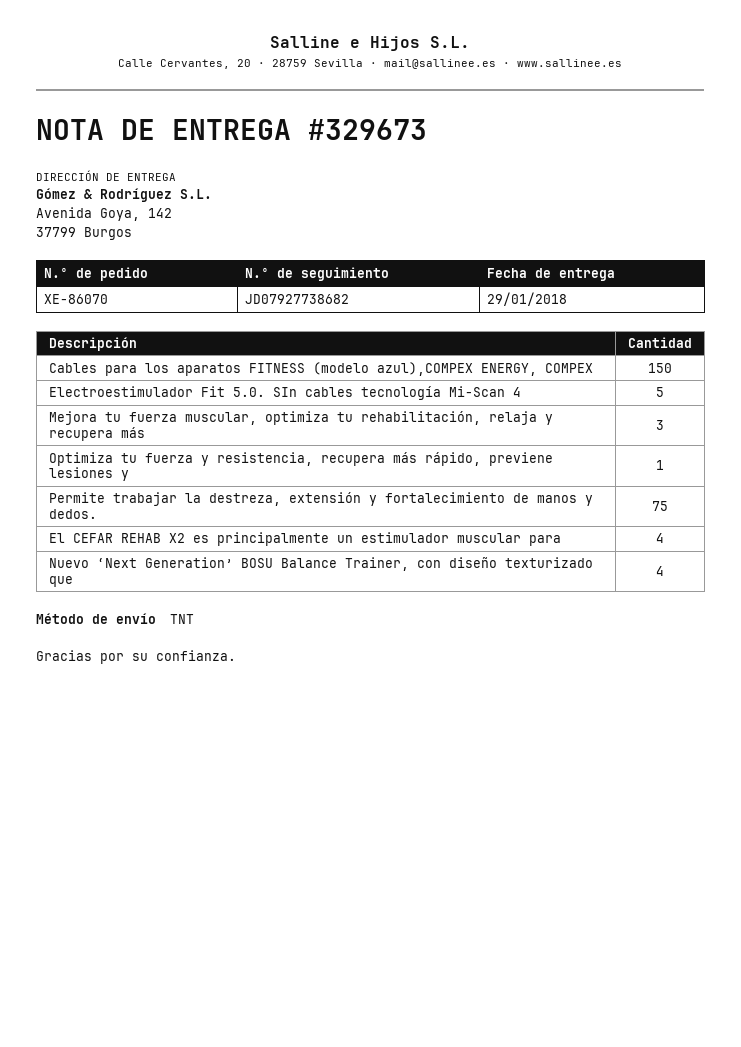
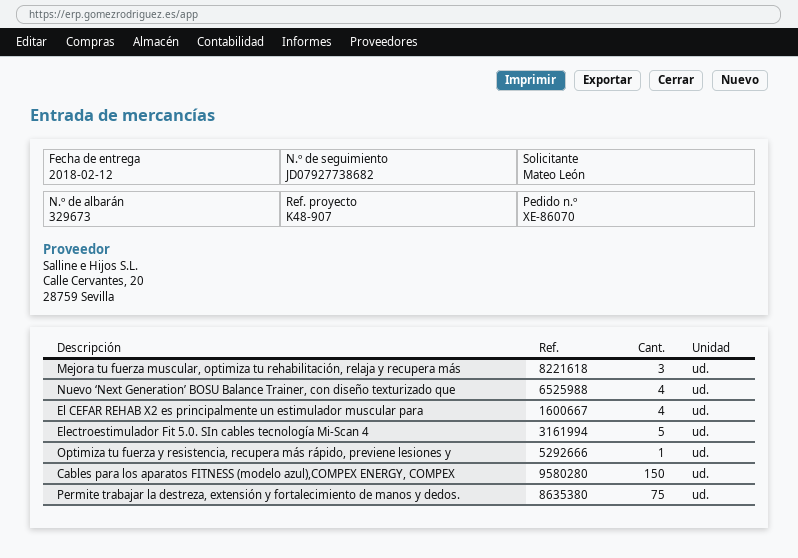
delivery date: 2018-01-29 -> 2018-02-12

